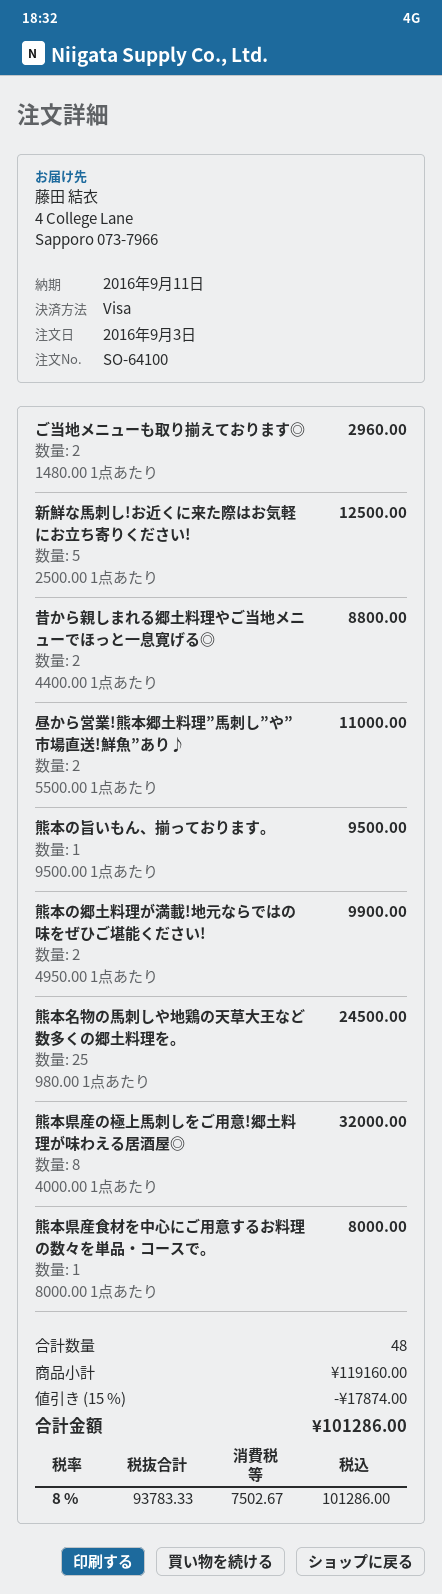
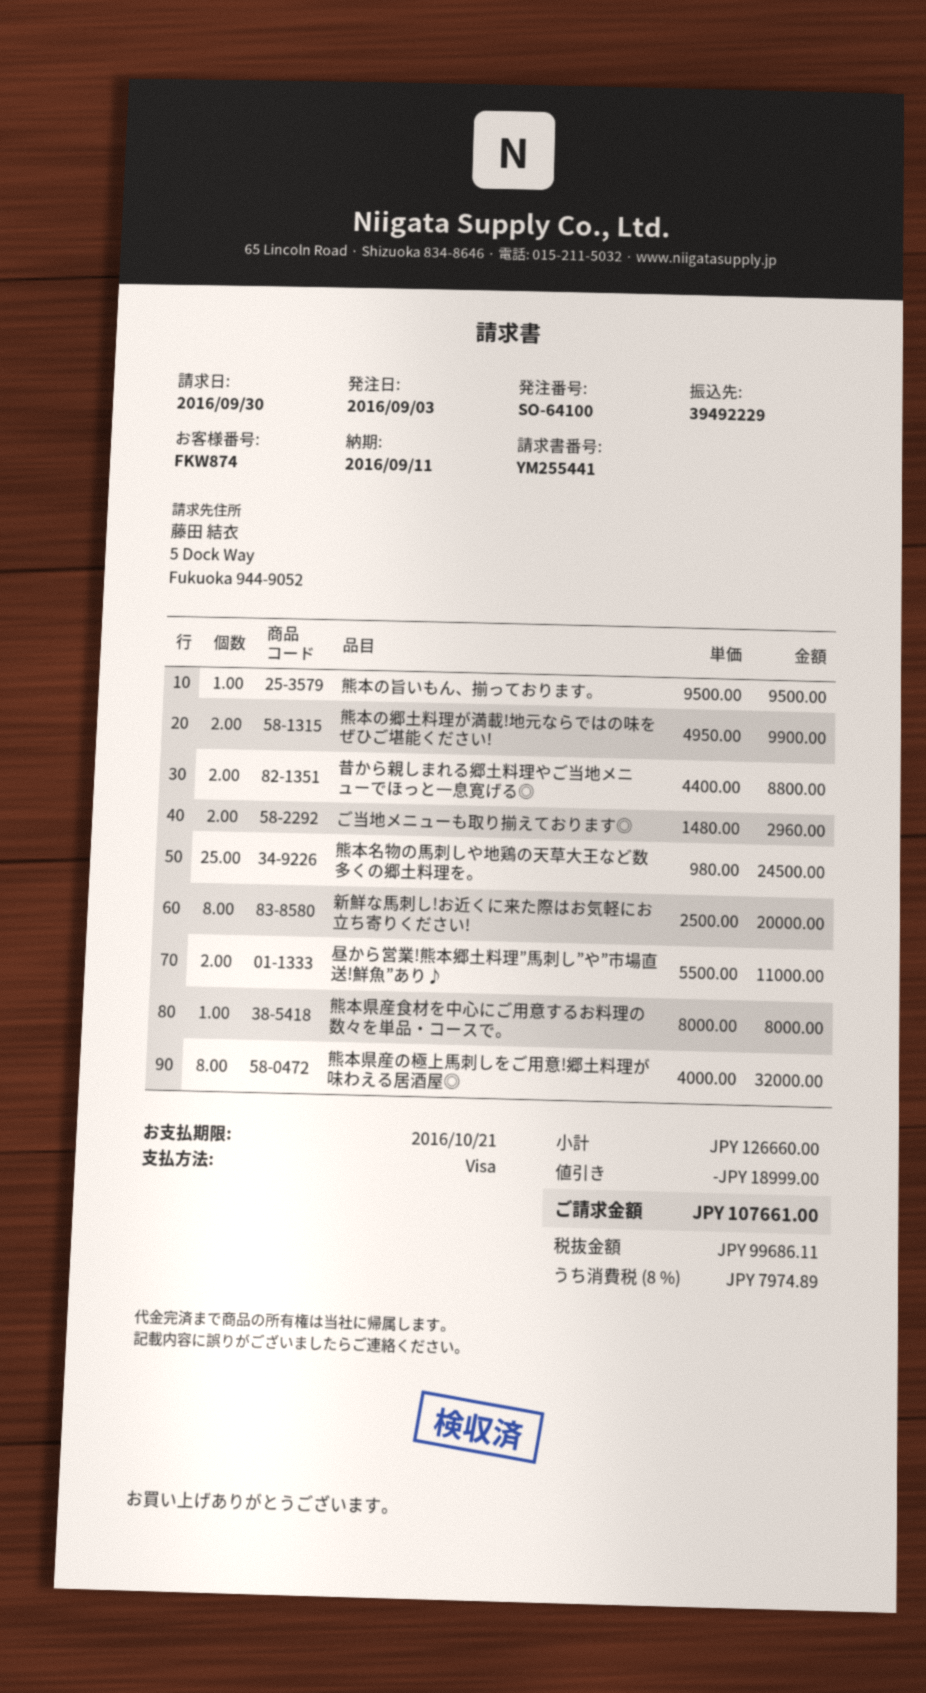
新鮮な馬刺し!お近くに来た際はお気軽にお立ち寄りください!: 5 x 2500.00 = 12500.00 -> 8 x 2500.00 = 20000.00
subtotal: 119160.00 -> 126660.00
discount: 17874.00 -> 18999.00
net: 93783.33 -> 99686.11
tax: 8% = 7502.67 -> 8% = 7974.89
total: 101286.00 -> 107661.00

